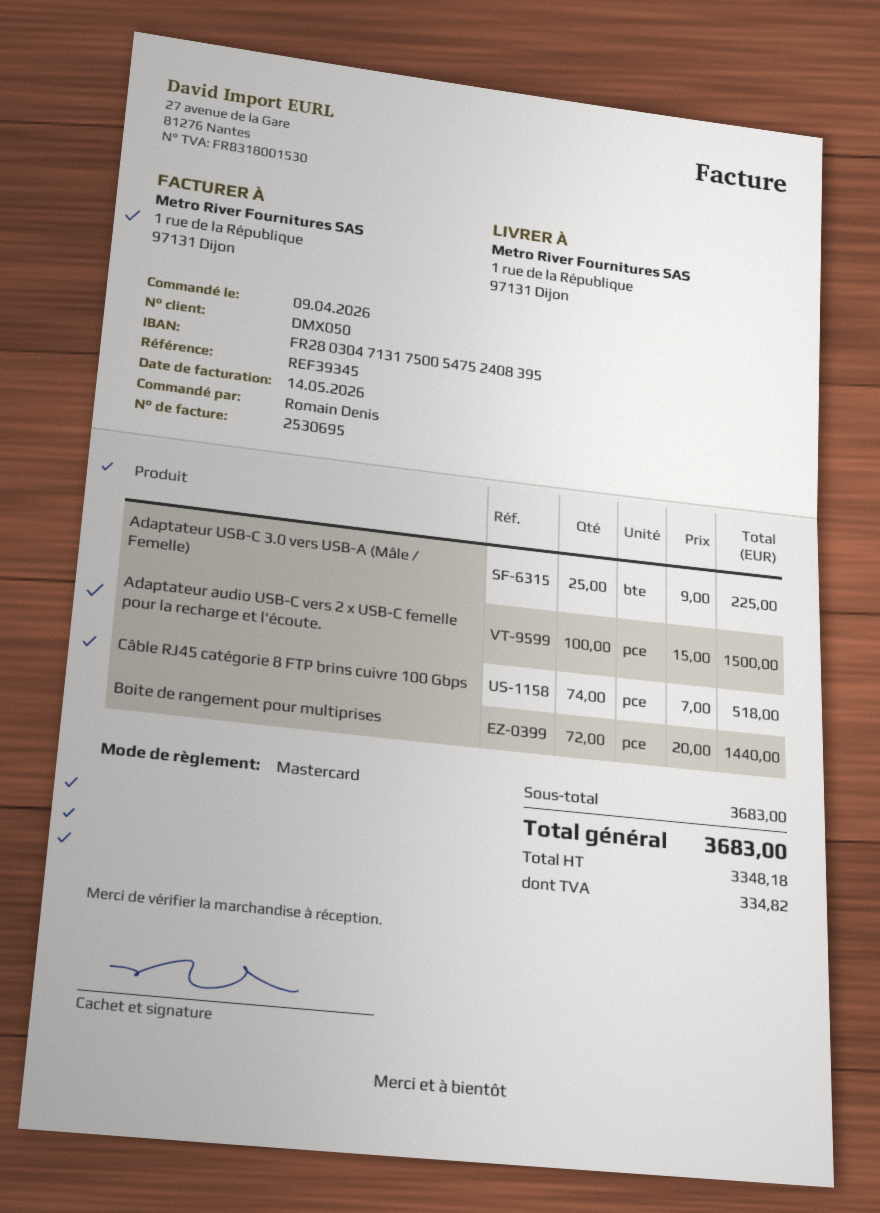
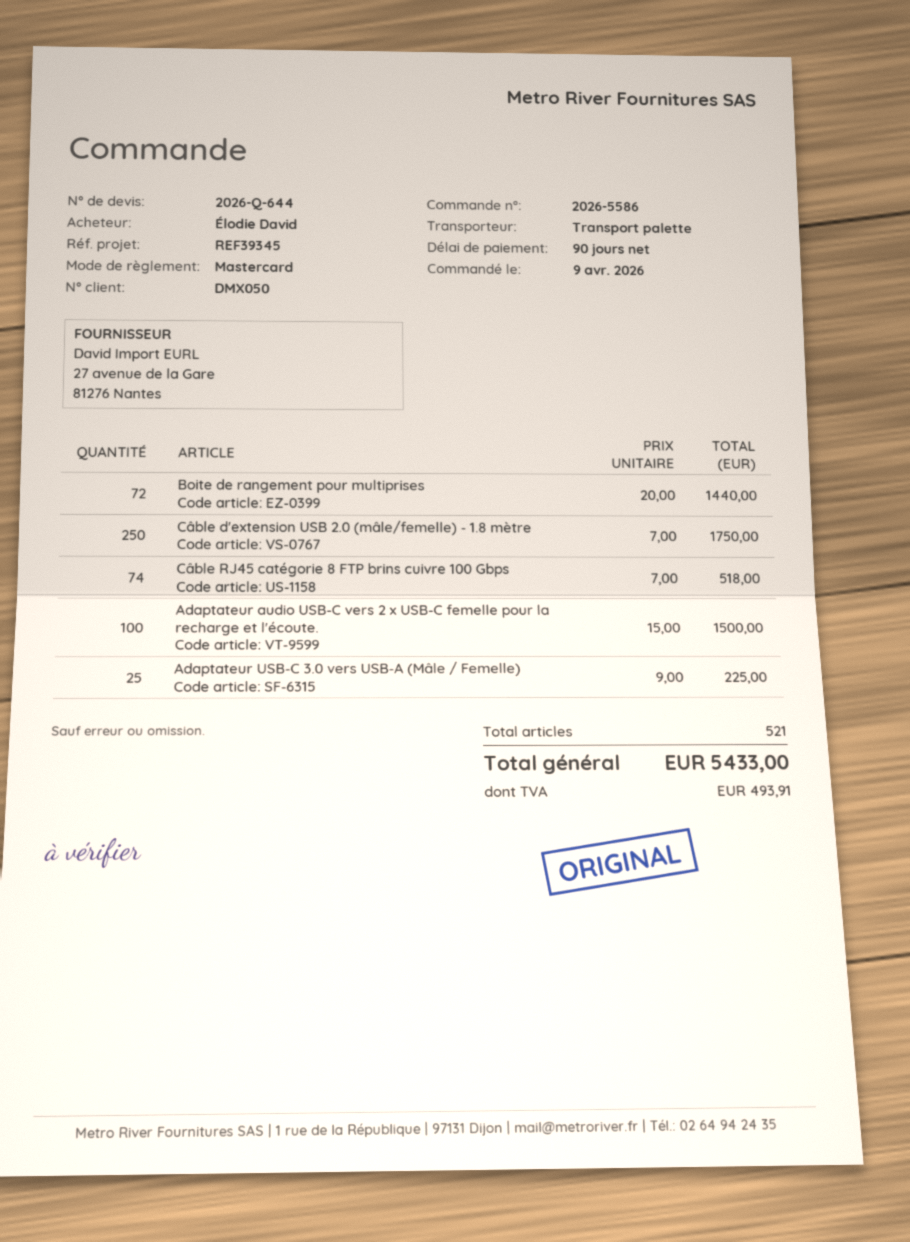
ordered by: Romain Denis -> Élodie David
Câble d'extension USB 2.0 (mâle/femelle) - 1.8 mètre: none -> 250 x 7.00 = 1750.00
tax: 334.82 -> 493.91
total: 3683.00 -> 5433.00

